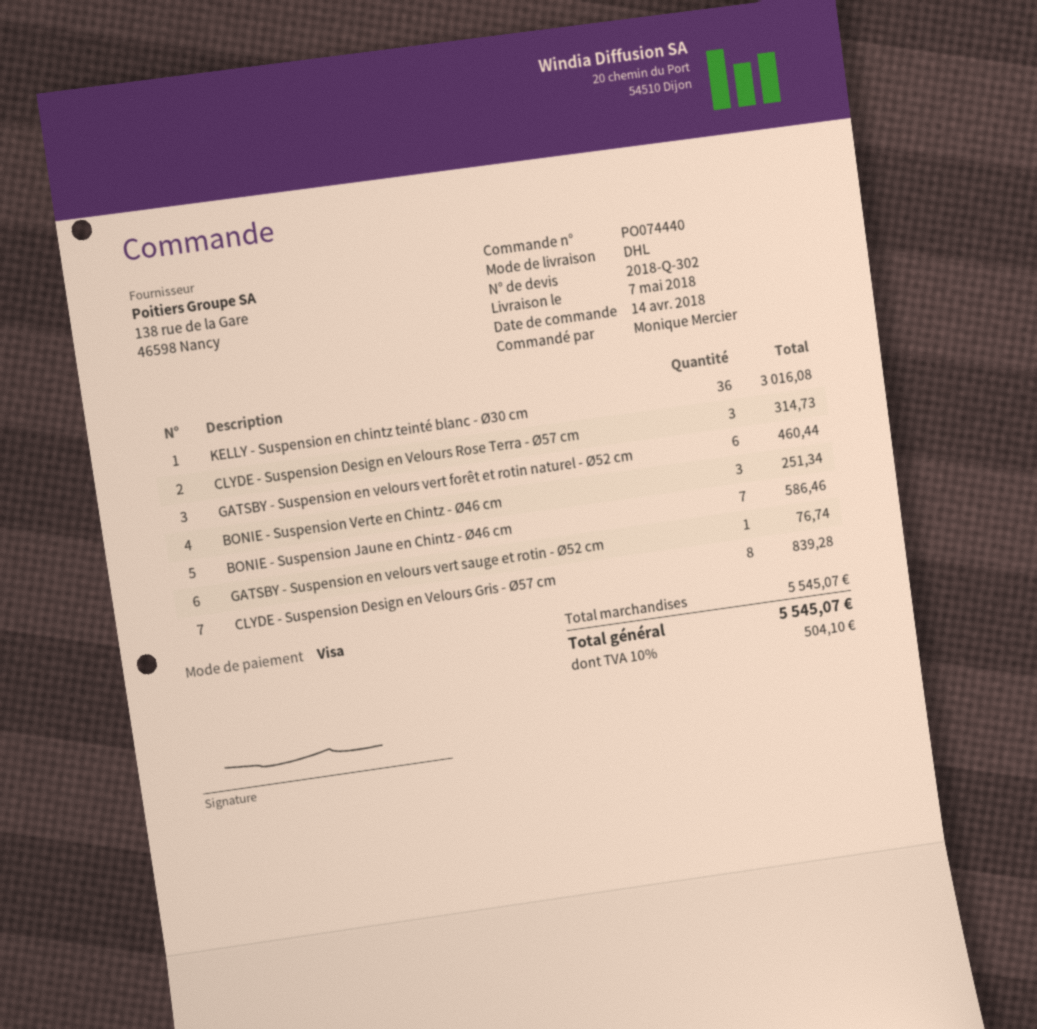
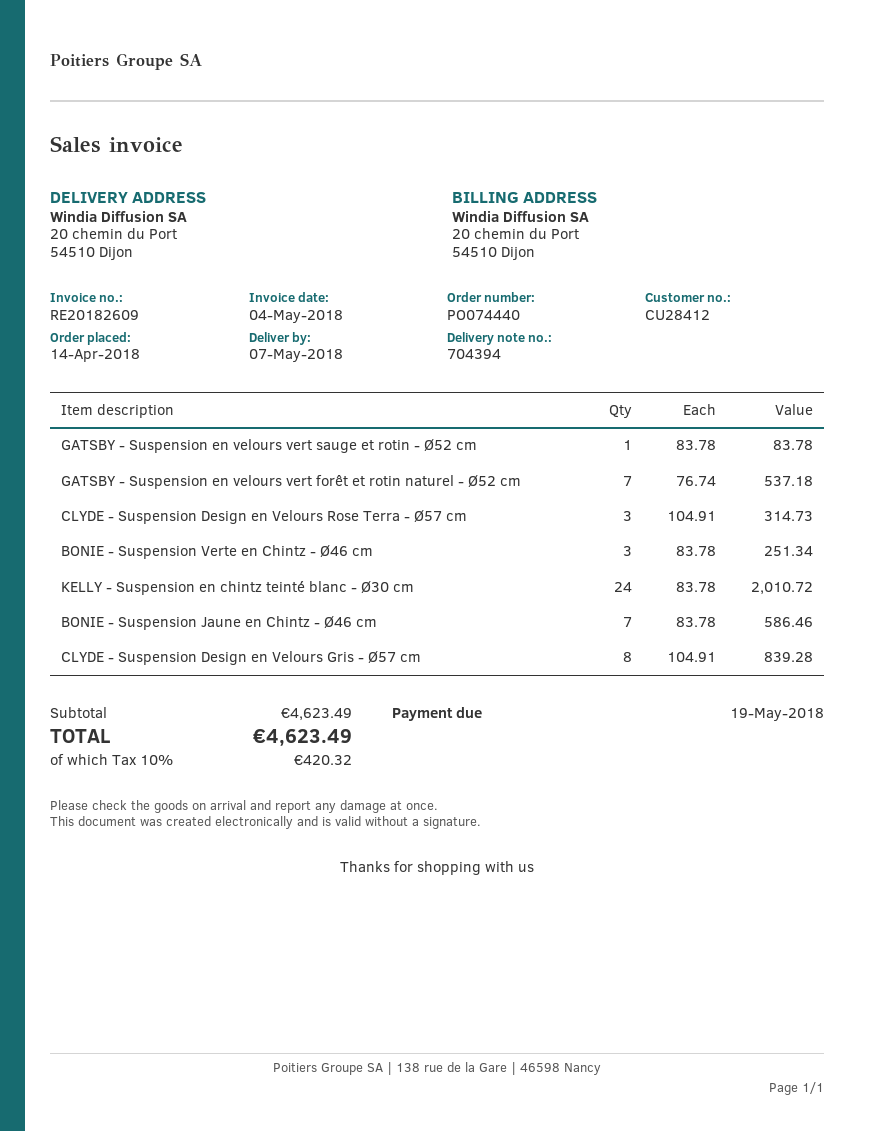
KELLY - Suspension en chintz teinté blanc - Ø30 cm: 36 for 3016.08 -> 24 for 2010.72
GATSBY - Suspension en velours vert forêt et rotin naturel - Ø52 cm: 6 for 460.44 -> 7 for 537.18
GATSBY - Suspension en velours vert sauge et rotin - Ø52 cm: 1 for 76.74 -> 1 for 83.78
subtotal: 5545.07 -> 4623.49
tax: 10% = 504.10 -> 10% = 420.32
total: 5545.07 -> 4623.49

